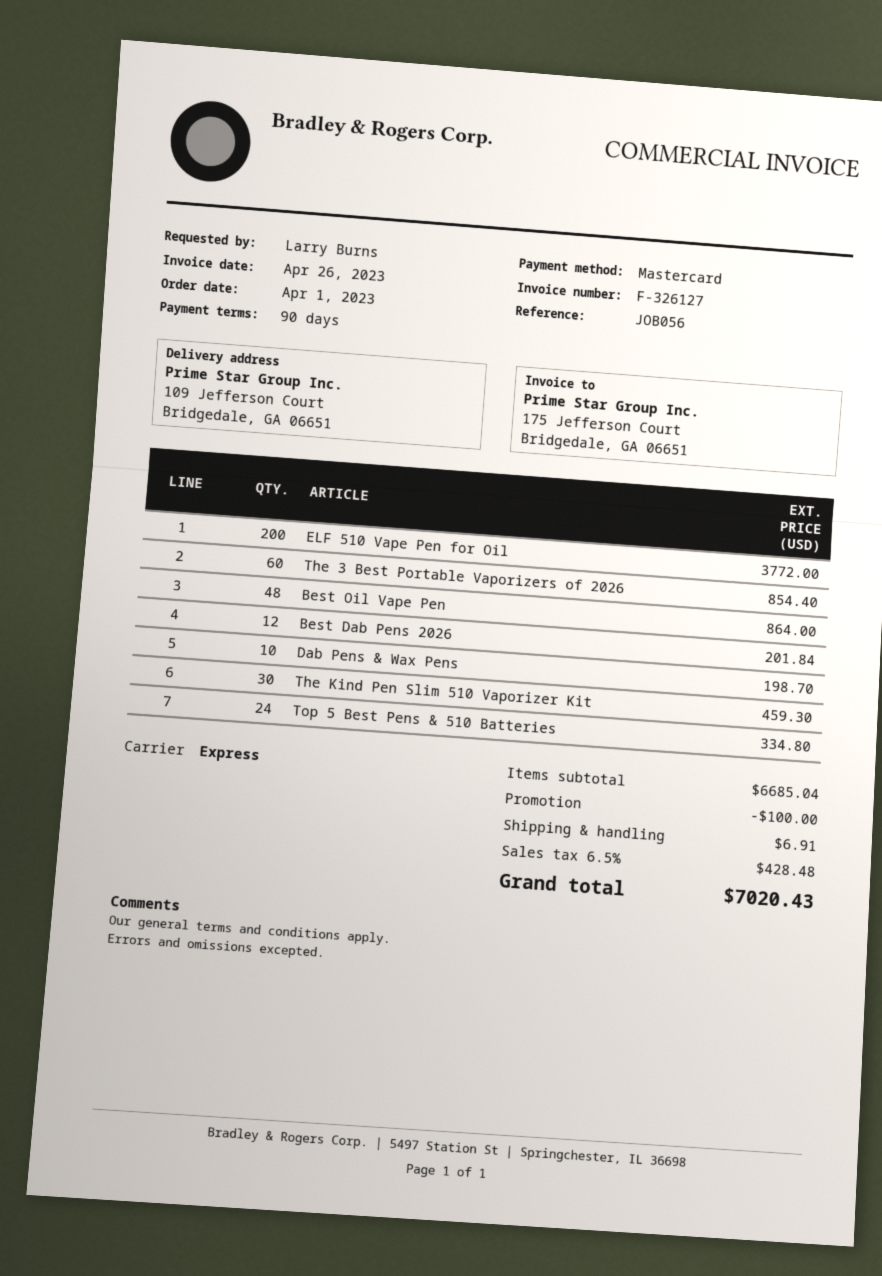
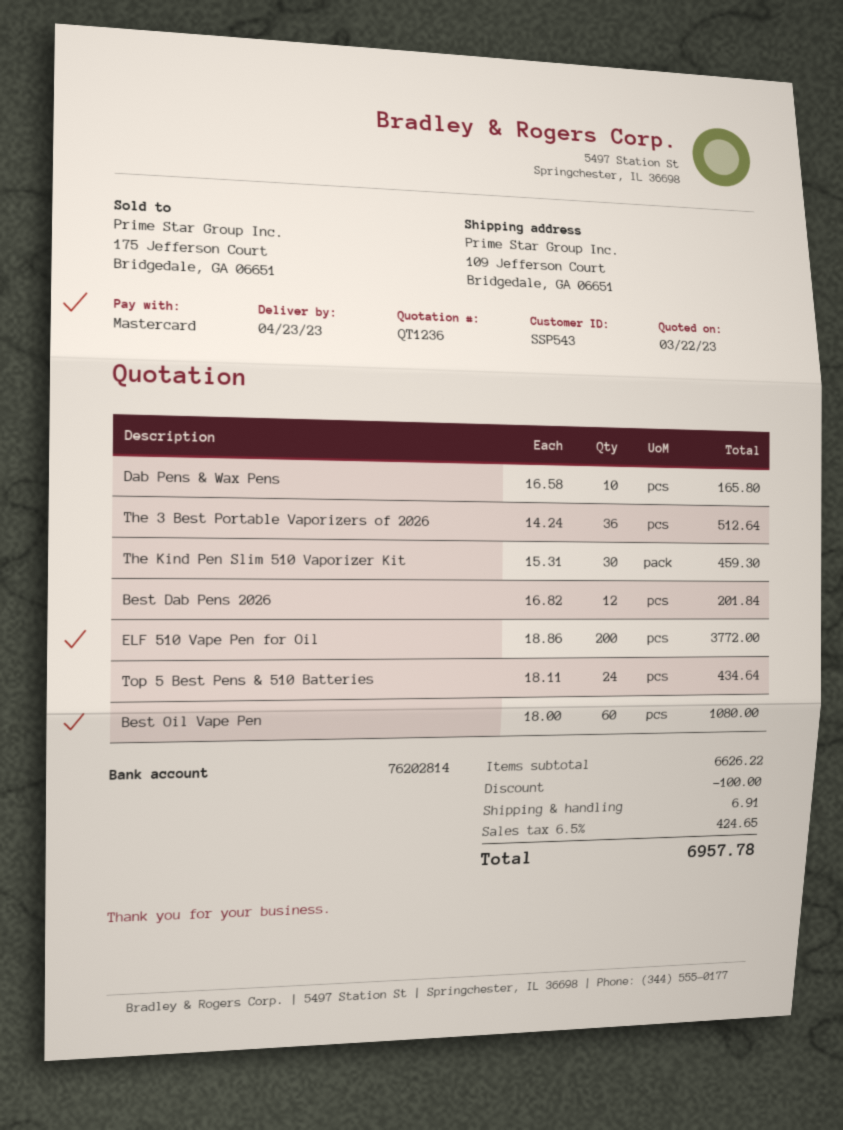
The 3 Best Portable Vaporizers of 2026: 60 for 854.40 -> 36 for 512.64
Best Oil Vape Pen: 48 for 864.00 -> 60 for 1080.00
Dab Pens & Wax Pens: 10 for 198.70 -> 10 for 165.80
Top 5 Best Pens & 510 Batteries: 24 for 334.80 -> 24 for 434.64
subtotal: 6685.04 -> 6626.22
tax: 6.5% = 428.48 -> 6.5% = 424.65
total: 7020.43 -> 6957.78

